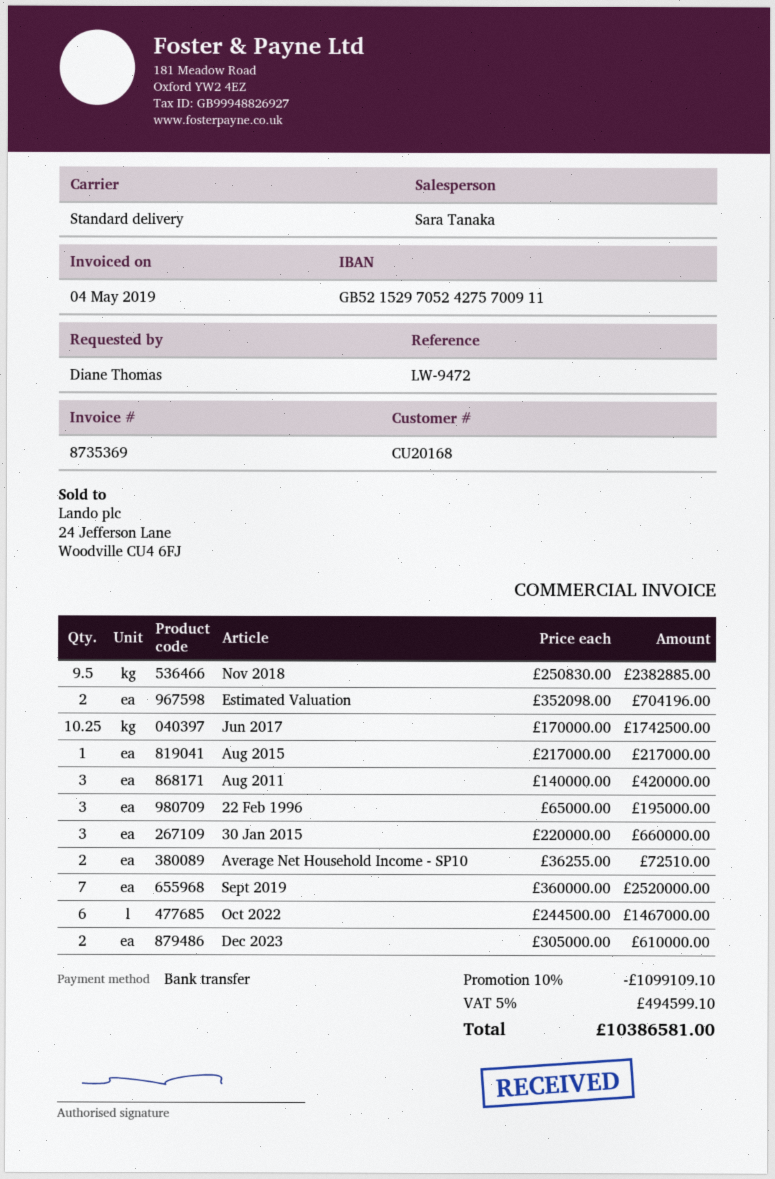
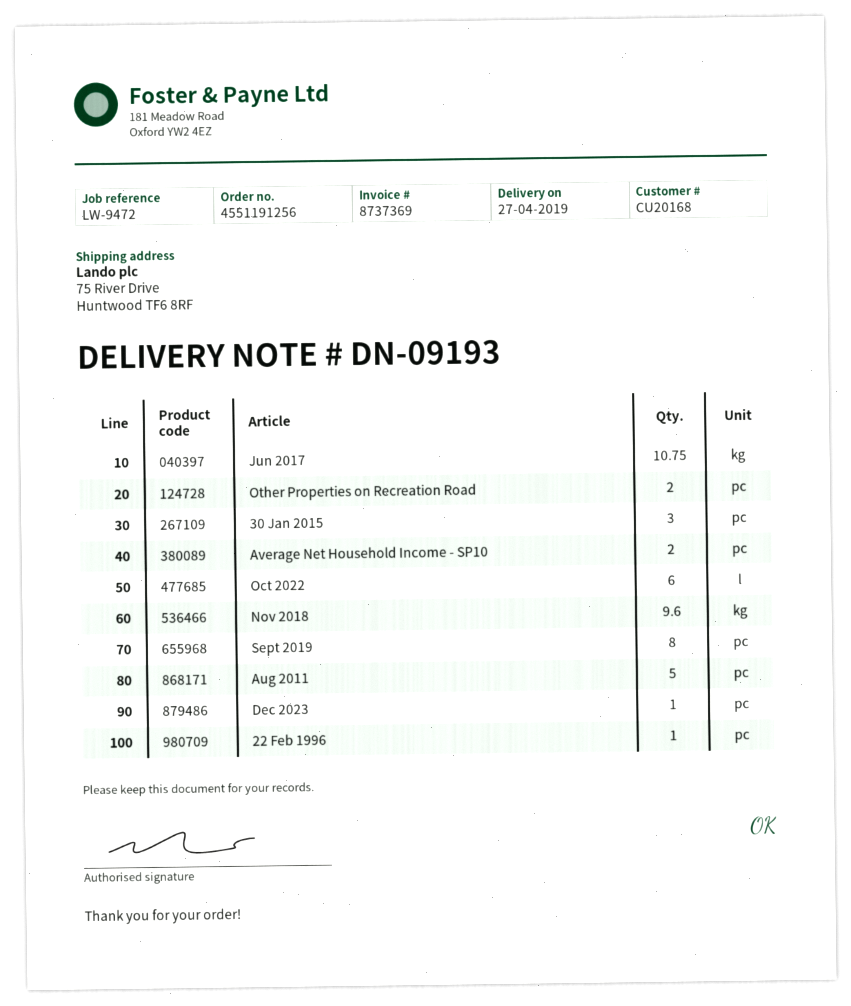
invoice number: 8735369 -> 8737369
Nov 2018: 9.5 -> 9.6
Estimated Valuation: 2 -> none
Jun 2017: 10.25 -> 10.75
Aug 2015: 1 -> none
Aug 2011: 3 -> 5
22 Feb 1996: 3 -> 1
Sept 2019: 7 -> 8
Dec 2023: 2 -> 1
Other Properties on Recreation Road: none -> 2

